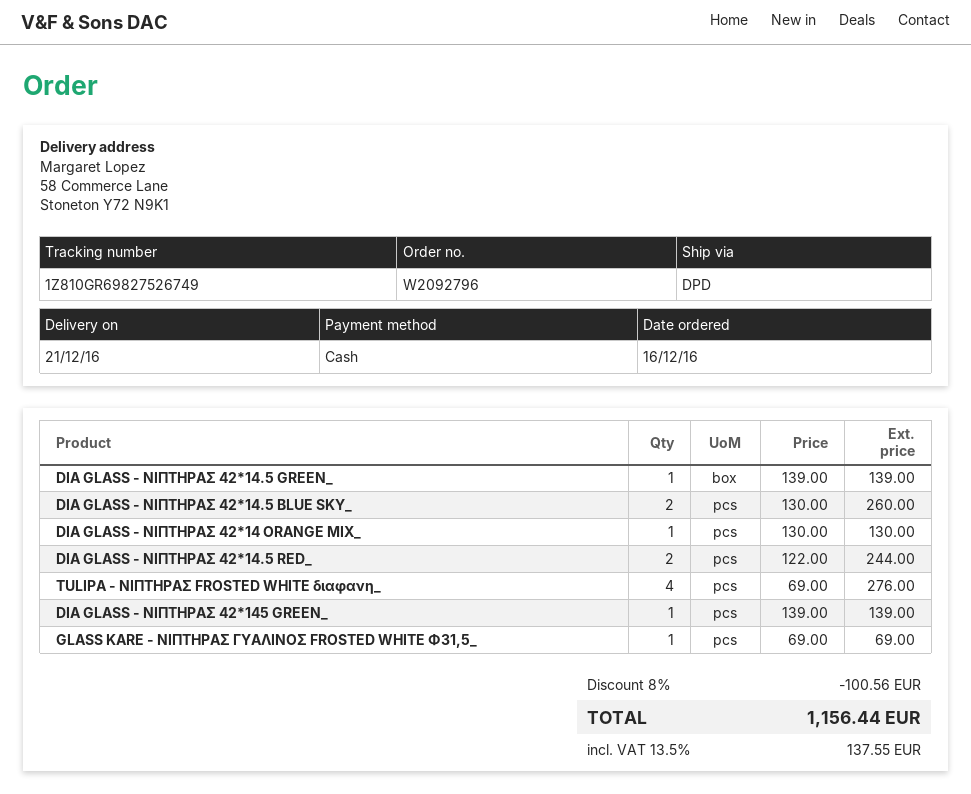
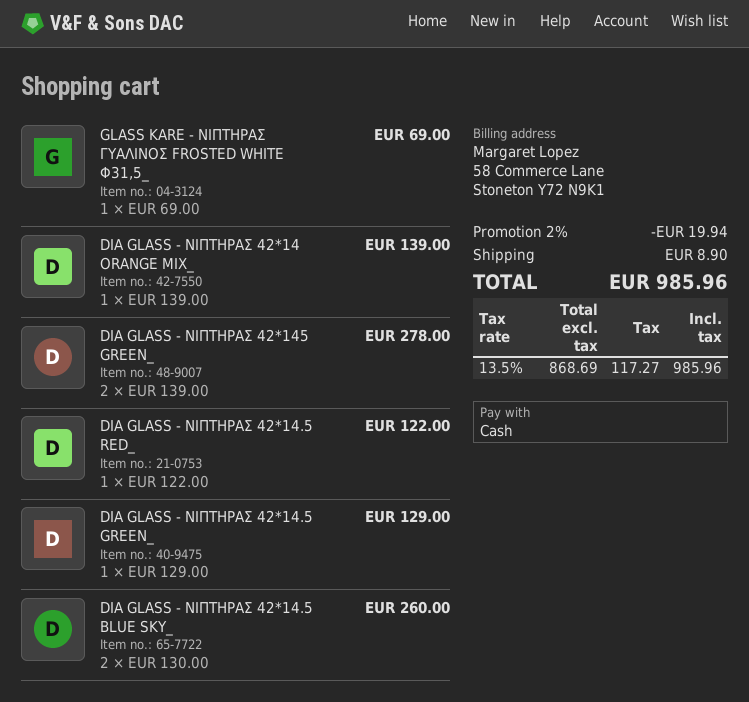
DIA GLASS - ΝΙΠΤΗΡΑΣ 42*14.5 GREEN_: 1 x 139.00 = 139.00 -> 1 x 129.00 = 129.00
DIA GLASS - ΝΙΠΤΗΡΑΣ 42*14 ORANGE MIX_: 1 x 130.00 = 130.00 -> 1 x 139.00 = 139.00
DIA GLASS - ΝΙΠΤΗΡΑΣ 42*14.5 RED_: 2 x 122.00 = 244.00 -> 1 x 122.00 = 122.00
TULIPA - ΝΙΠΤΗΡAΣ FROSTED WHITΕ διαφανη_: 4 x 69.00 = 276.00 -> none
DIA GLASS - NIΠΤΗΡΑΣ 42*145 GREEN_: 1 x 139.00 = 139.00 -> 2 x 139.00 = 278.00
discount: 8% = 100.56 -> 2% = 19.94
shipping: none -> 8.90
tax: 13.5% = 137.55 -> 13.5% = 117.27
total: 1156.44 -> 985.96

